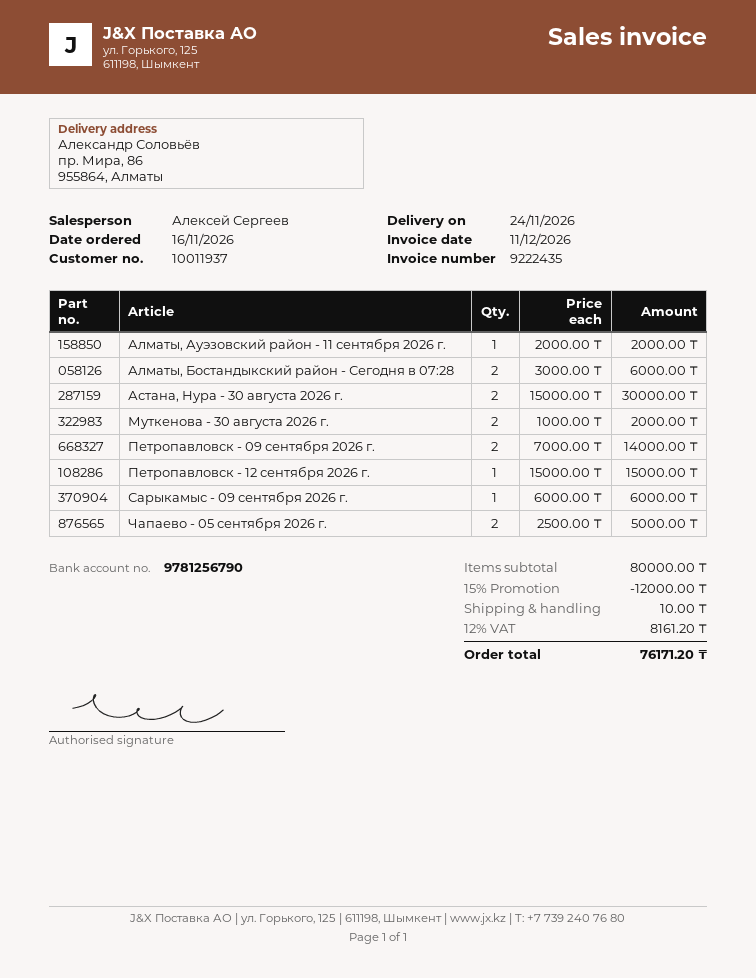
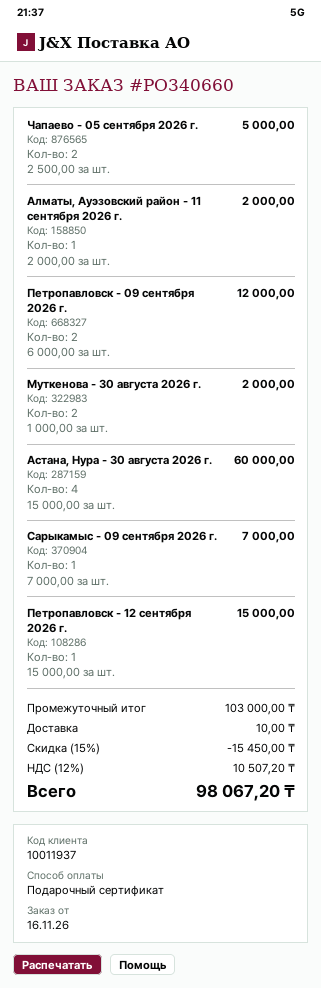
Алматы, Бостандыкский район - Сегодня в 07:28: 2 x 3000.00 = 6000.00 -> none
Астана, Нура - 30 августа 2026 г.: 2 x 15000.00 = 30000.00 -> 4 x 15000.00 = 60000.00
Петропавловск - 09 сентября 2026 г.: 2 x 7000.00 = 14000.00 -> 2 x 6000.00 = 12000.00
Сарыкамыс - 09 сентября 2026 г.: 1 x 6000.00 = 6000.00 -> 1 x 7000.00 = 7000.00
subtotal: 80000.00 -> 103000.00
discount: 15% = 12000.00 -> 15% = 15450.00
tax: 12% = 8161.20 -> 12% = 10507.20
total: 76171.20 -> 98067.20

